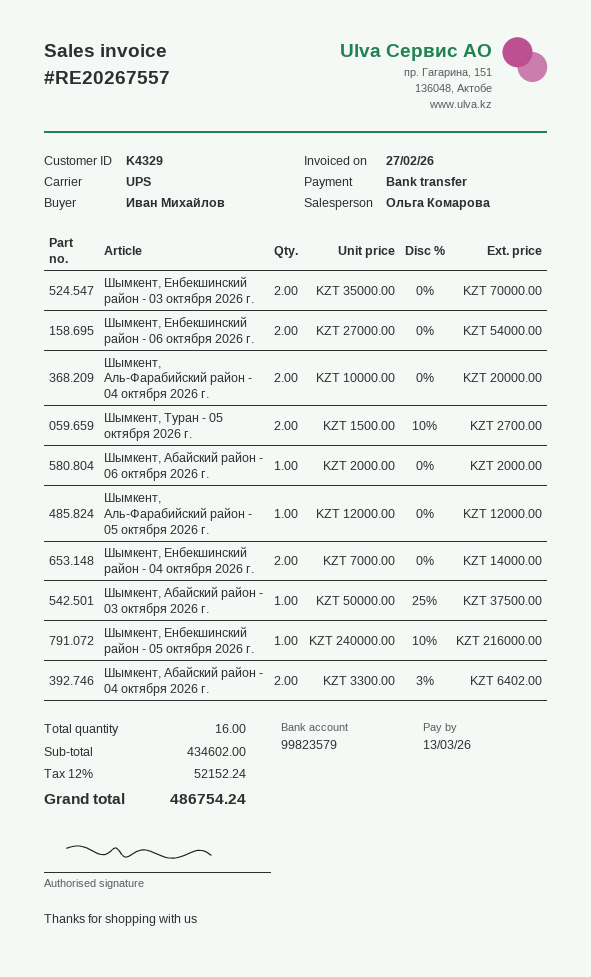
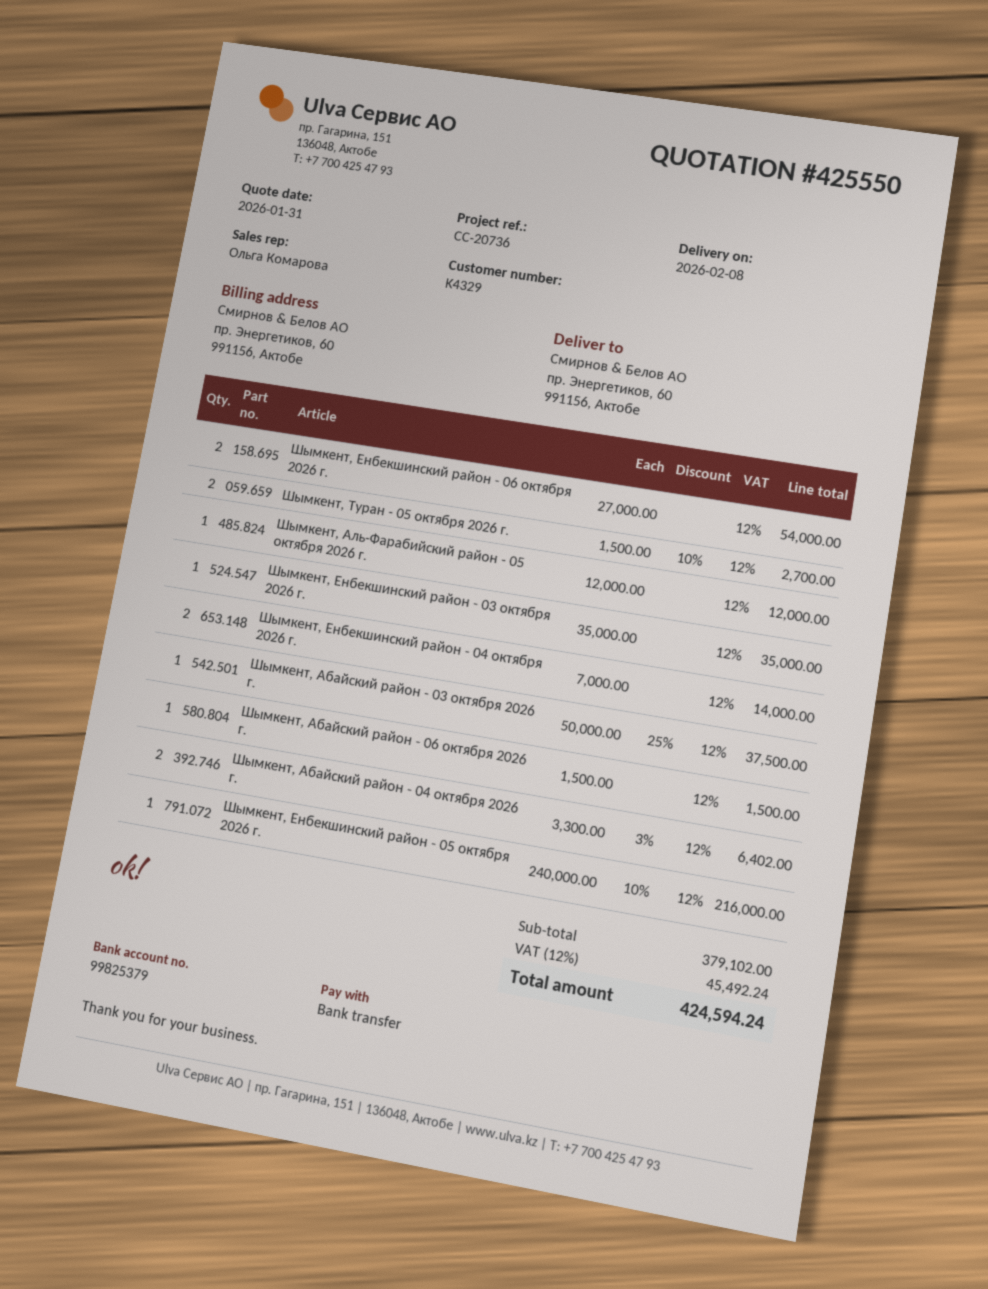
bank account: 99823579 -> 99825379
Шымкент, Енбекшинский район - 03 октября 2026 г.: 2 x 35000.00 = 70000.00 -> 1 x 35000.00 = 35000.00
Шымкент, Аль-Фарабийский район - 04 октября 2026 г.: 2 x 10000.00 = 20000.00 -> none
Шымкент, Абайский район - 06 октября 2026 г.: 1 x 2000.00 = 2000.00 -> 1 x 1500.00 = 1500.00
subtotal: 434602.00 -> 379102.00
tax: 12% = 52152.24 -> 12% = 45492.24
total: 486754.24 -> 424594.24

